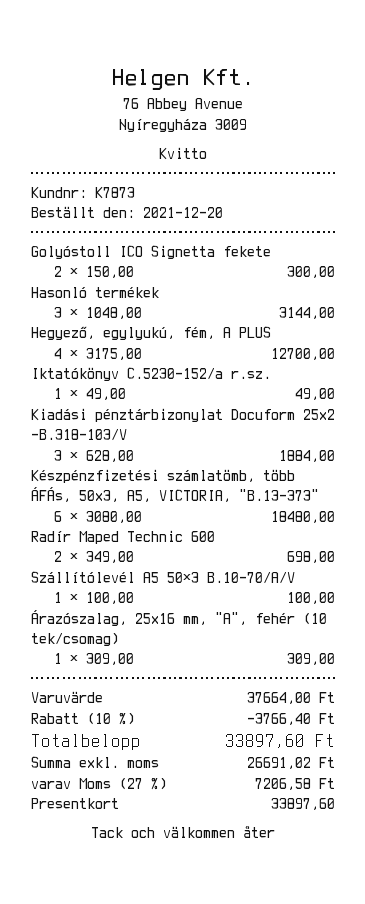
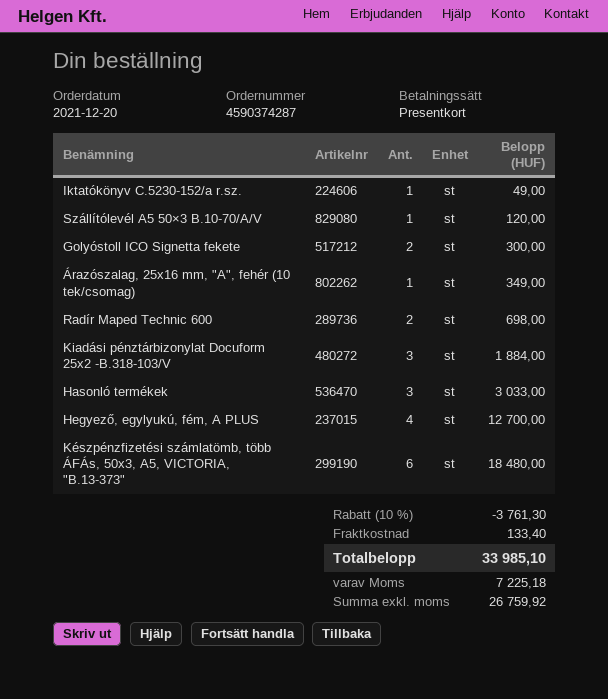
Hasonló termékek: 3 for 3144.00 -> 3 for 3033.00
Szállítólevél A5 50×3 B.10-70/A/V: 1 for 100.00 -> 1 for 120.00
Árazószalag, 25x16 mm, "A", fehér (10 tek/csomag): 1 for 309.00 -> 1 for 349.00
discount: 10% = 3766.40 -> 10% = 3761.30
shipping: none -> 133.40
net: 26691.02 -> 26759.92
tax: 7206.58 -> 7225.18
total: 33897.60 -> 33985.10

